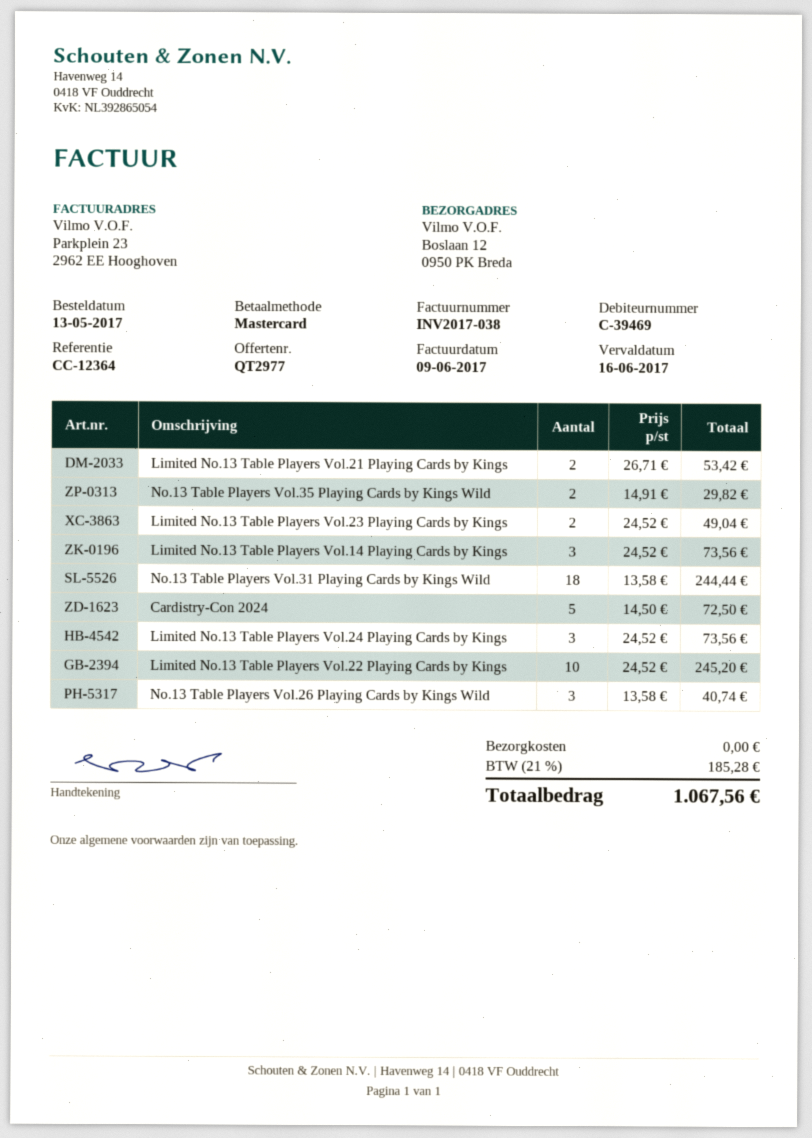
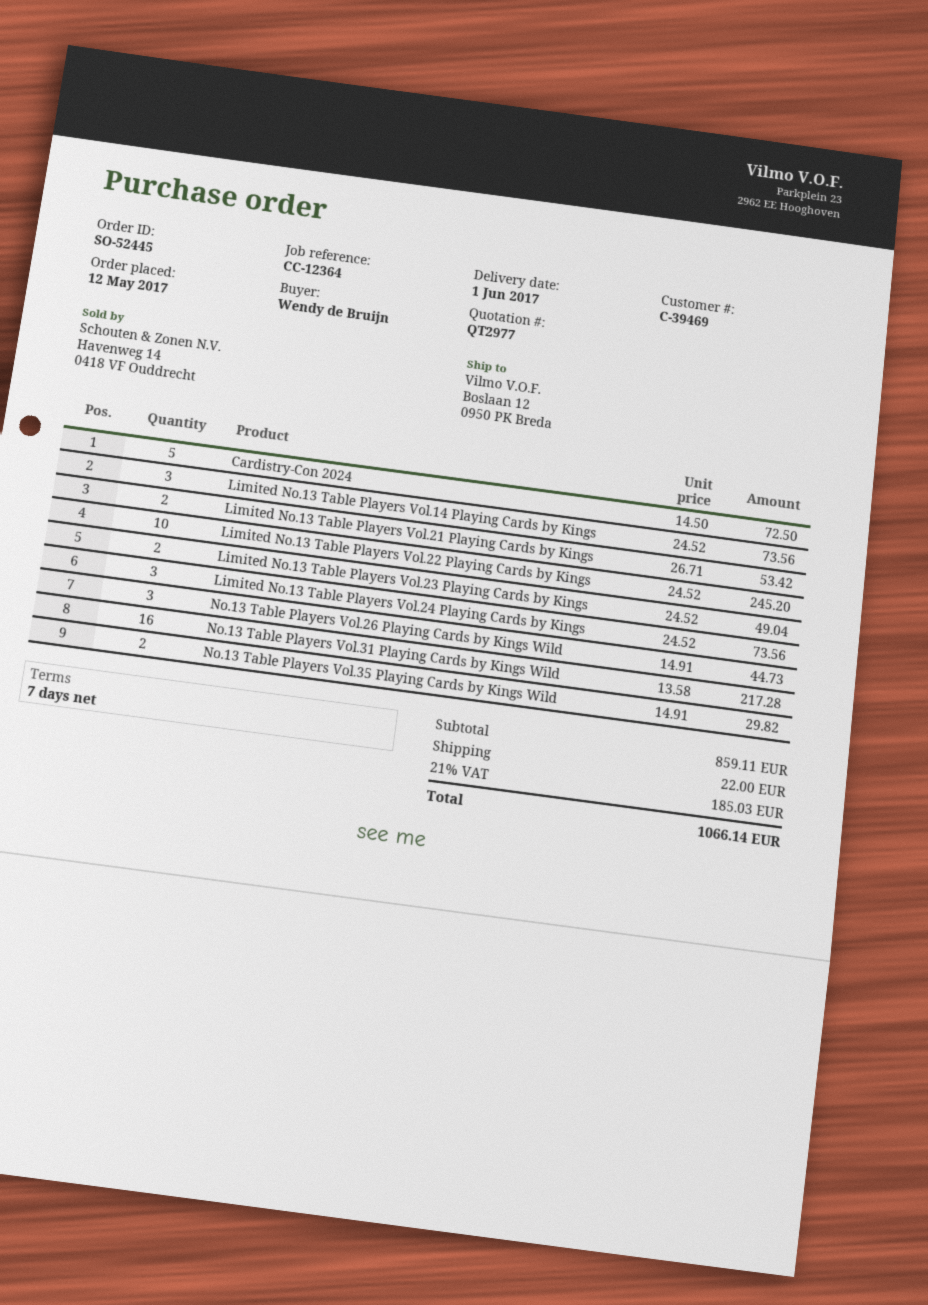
order date: 2017-05-13 -> 2017-05-12
No.13 Table Players Vol.31 Playing Cards by Kings Wild: 18 x 13.58 = 244.44 -> 16 x 13.58 = 217.28
No.13 Table Players Vol.26 Playing Cards by Kings Wild: 3 x 13.58 = 40.74 -> 3 x 14.91 = 44.73
shipping: 0.00 -> 22.00
tax: 21% = 185.28 -> 21% = 185.03
total: 1067.56 -> 1066.14

